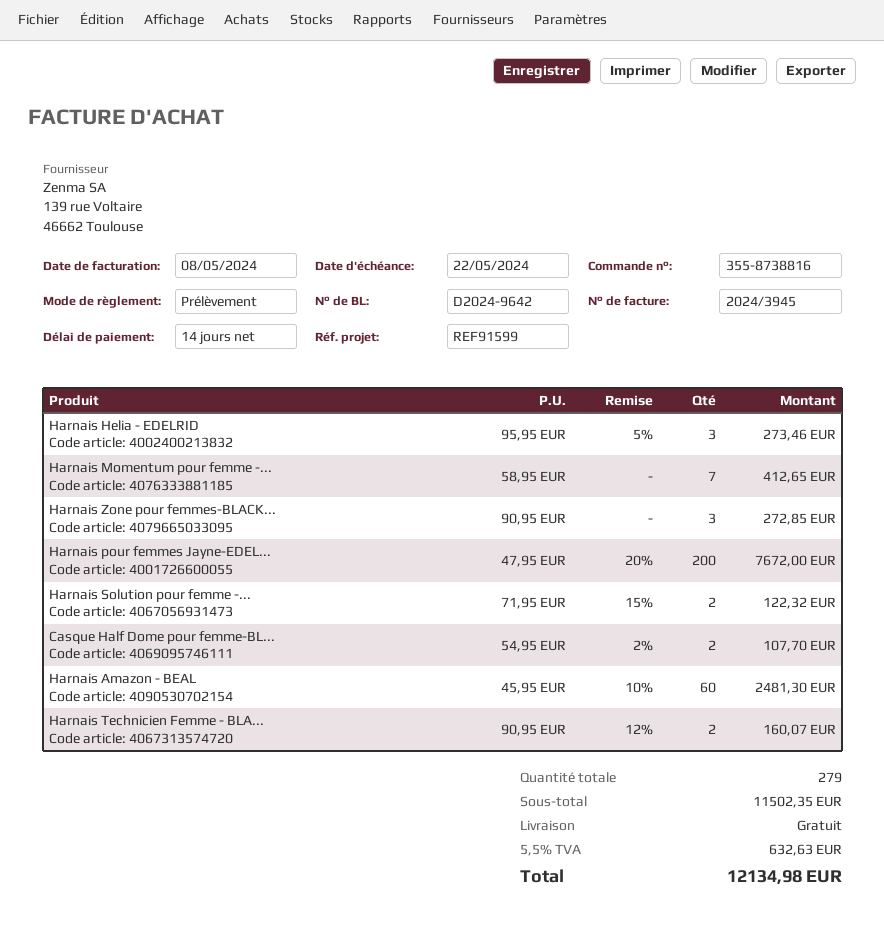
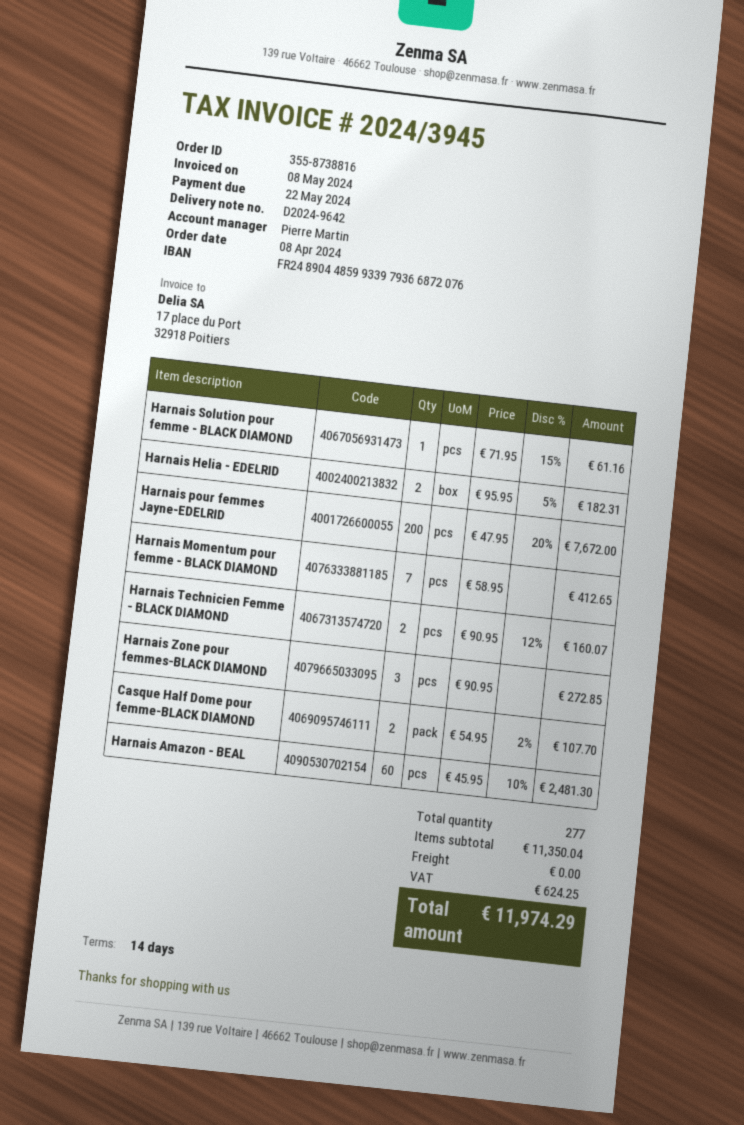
Harnais Helia - EDELRID: 3 x 95.95 - 5% = 273.46 -> 2 x 95.95 - 5% = 182.31
Harnais Solution pour femme -...: 2 x 71.95 - 15% = 122.32 -> 1 x 71.95 - 15% = 61.16
total quantity: 279 -> 277
subtotal: 11502.35 -> 11350.04
tax: 632.63 -> 624.25
total: 12134.98 -> 11974.29

